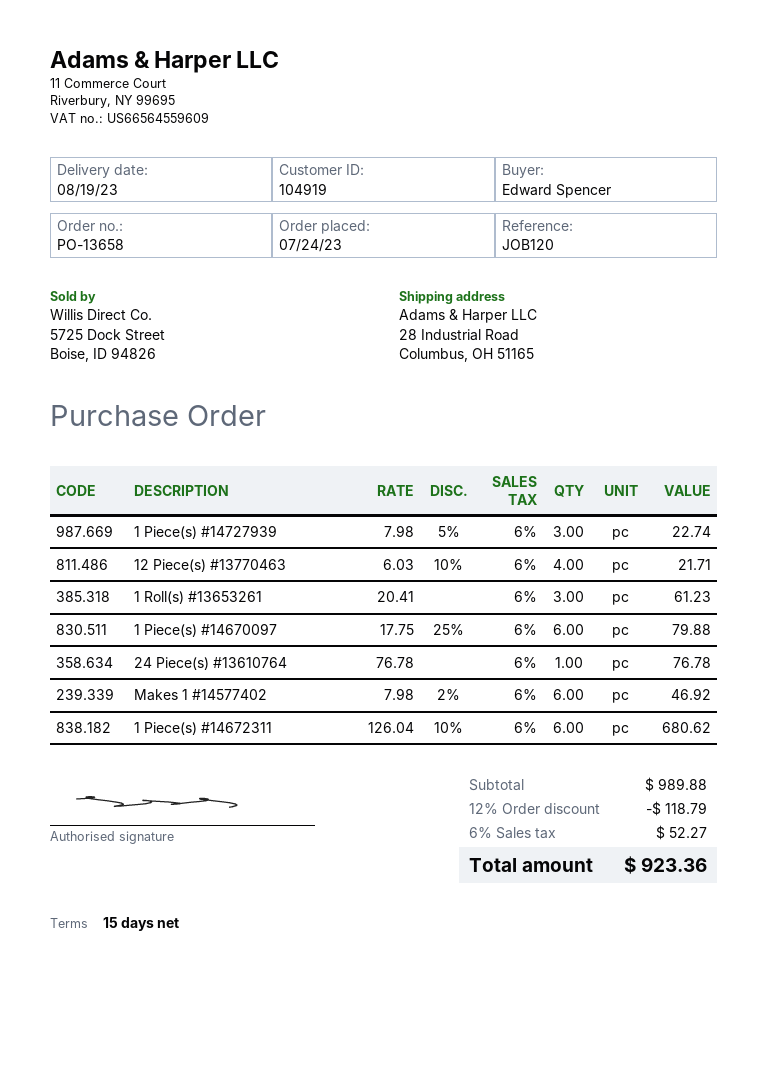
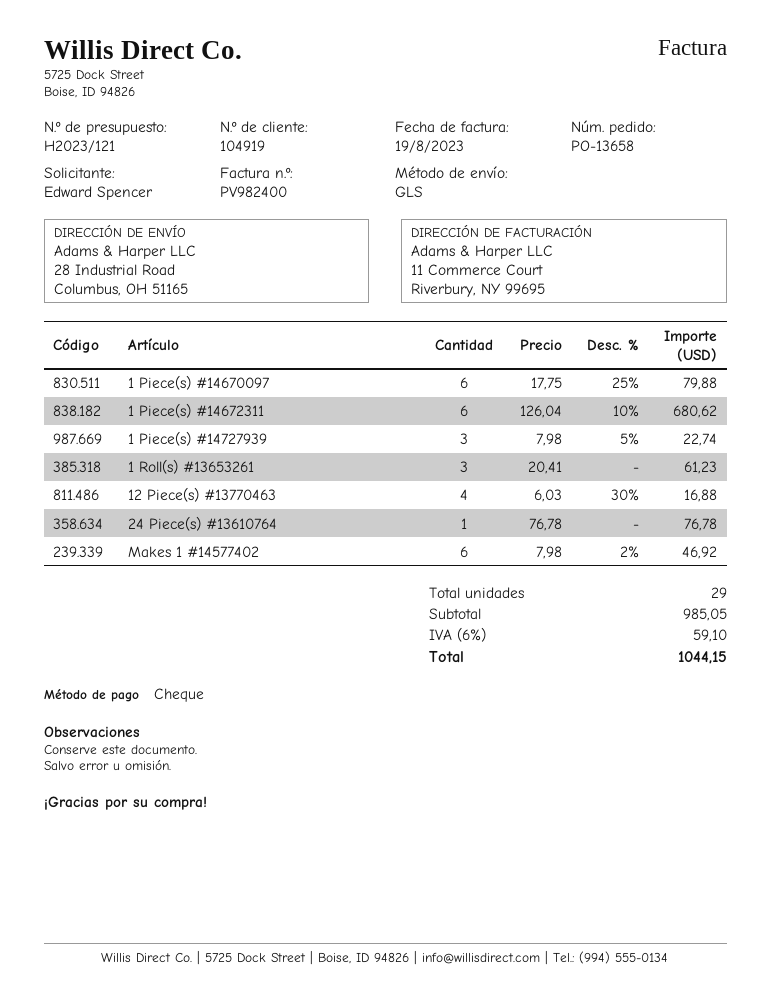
12 Piece(s) #13770463: 4 x 6.03 - 10% = 21.71 -> 4 x 6.03 - 30% = 16.88
subtotal: 989.88 -> 985.05
discount: 12% = 118.79 -> none
tax: 6% = 52.27 -> 6% = 59.10
total: 923.36 -> 1044.15

